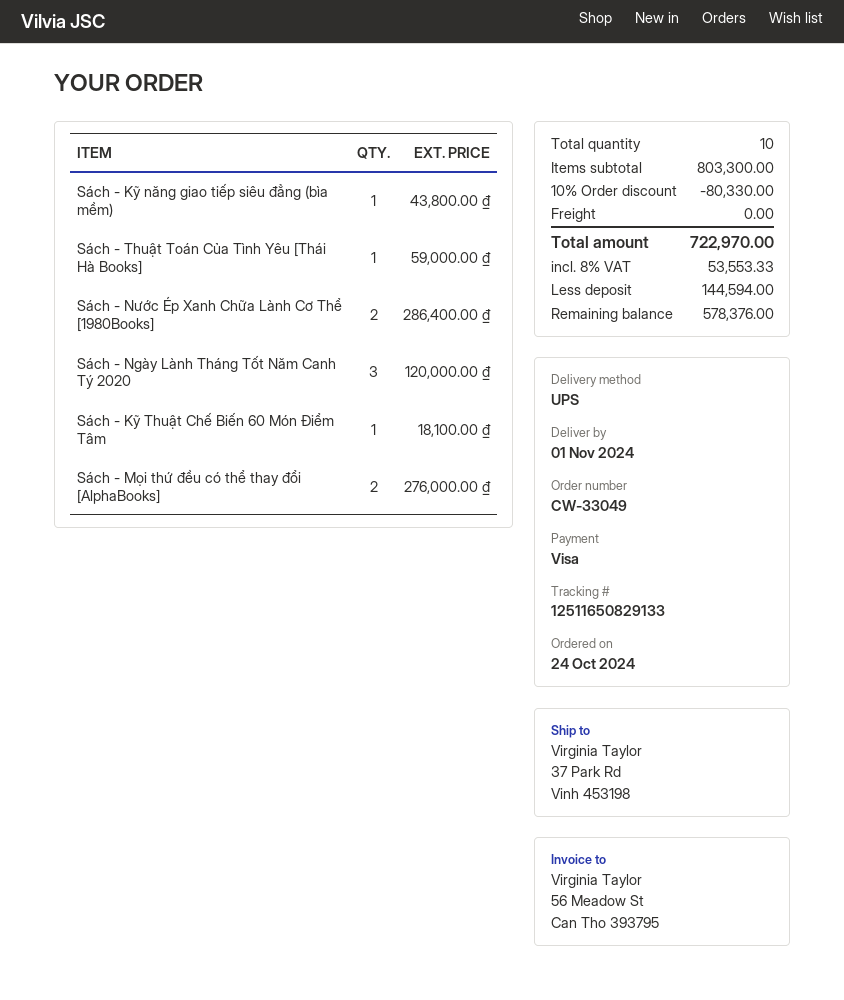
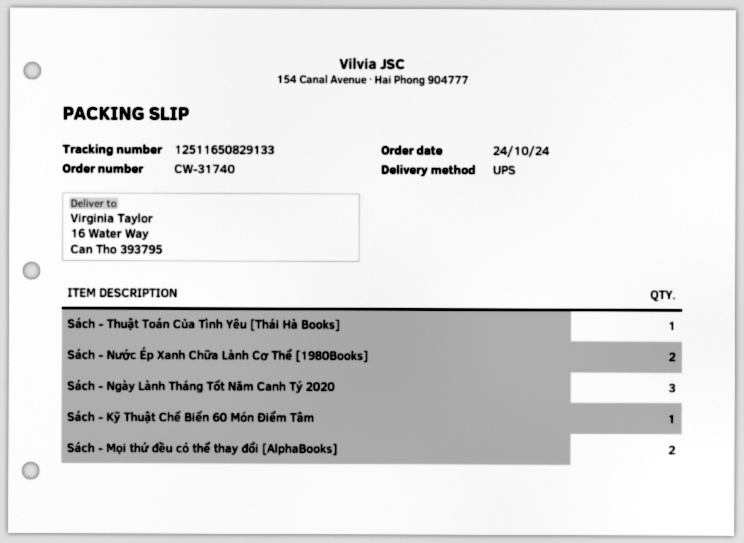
order number: CW-33049 -> CW-31740
ship to: 37 Park Rd, Vinh 453198 -> 16 Water Way, Can Tho 393795
Sách - Kỹ năng giao tiếp siêu đẳng (bìa mềm): 1 -> none

